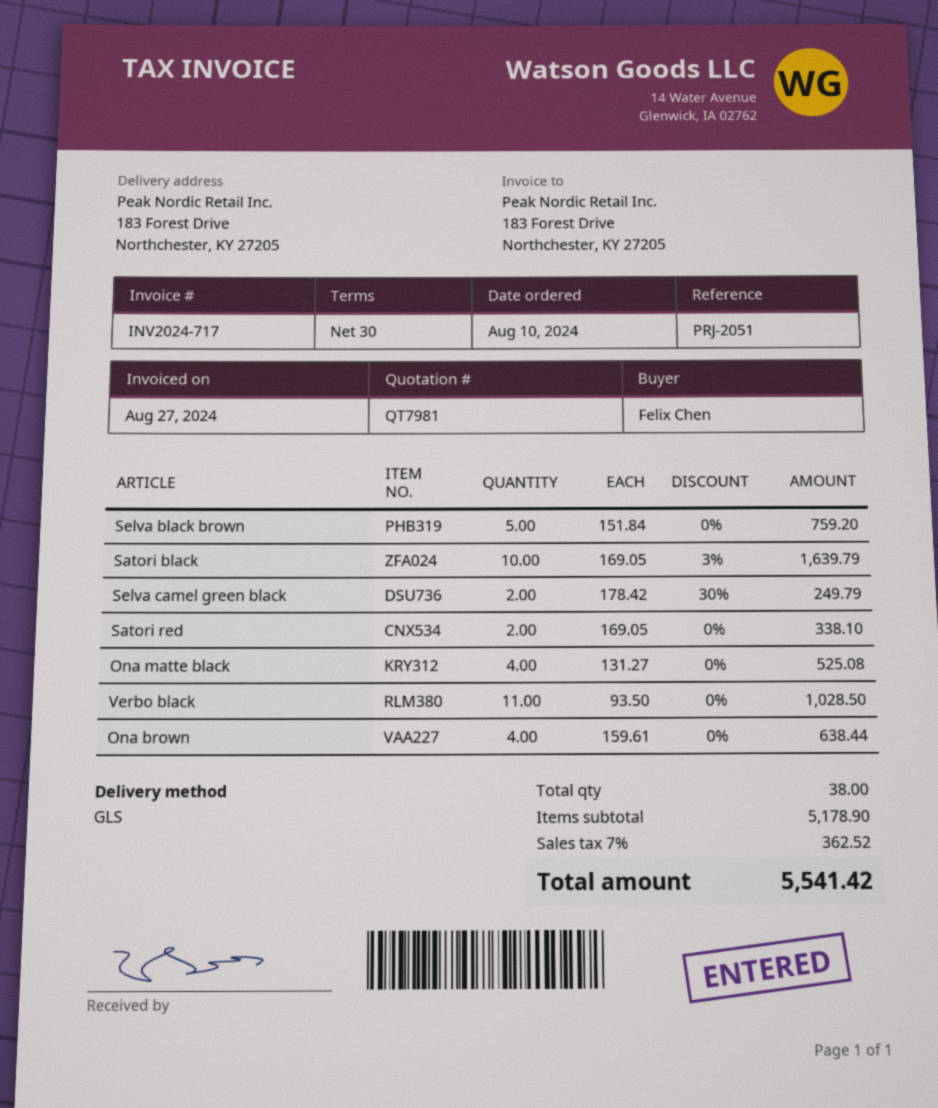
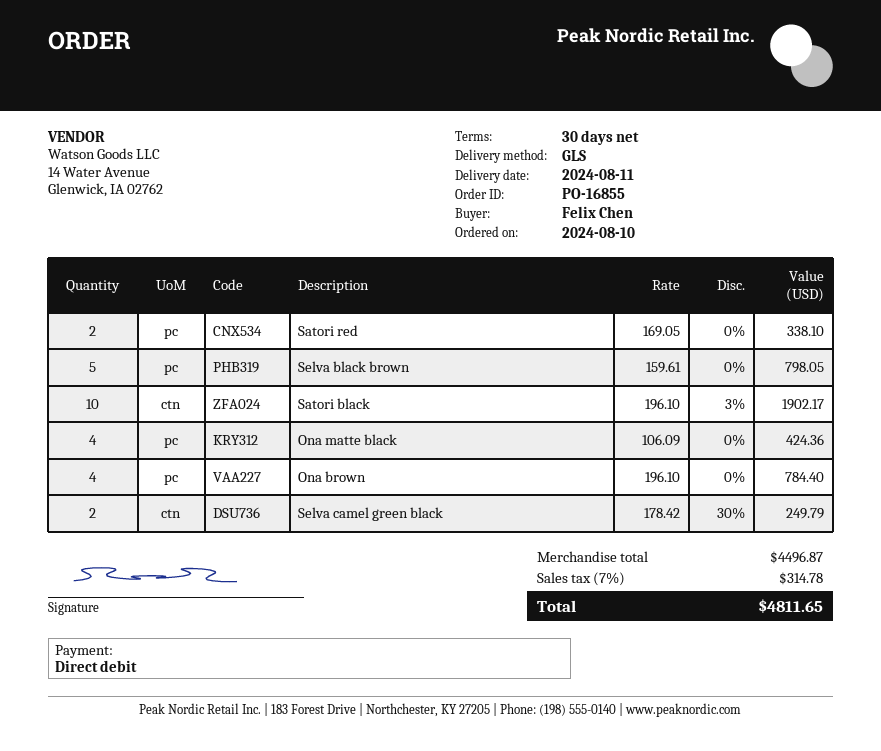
Selva black brown: 5 x 151.84 = 759.20 -> 5 x 159.61 = 798.05
Satori black: 10 x 169.05 - 3% = 1639.79 -> 10 x 196.10 - 3% = 1902.17
Ona matte black: 4 x 131.27 = 525.08 -> 4 x 106.09 = 424.36
Verbo black: 11 x 93.50 = 1028.50 -> none
Ona brown: 4 x 159.61 = 638.44 -> 4 x 196.10 = 784.40
subtotal: 5178.90 -> 4496.87
tax: 7% = 362.52 -> 7% = 314.78
total: 5541.42 -> 4811.65

